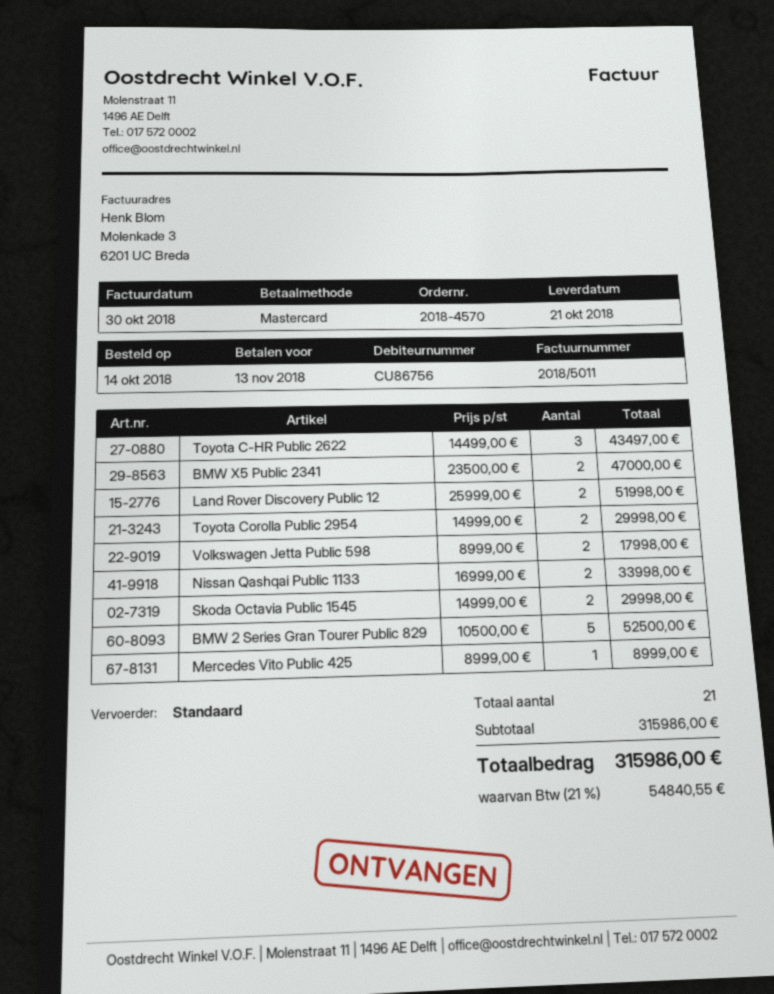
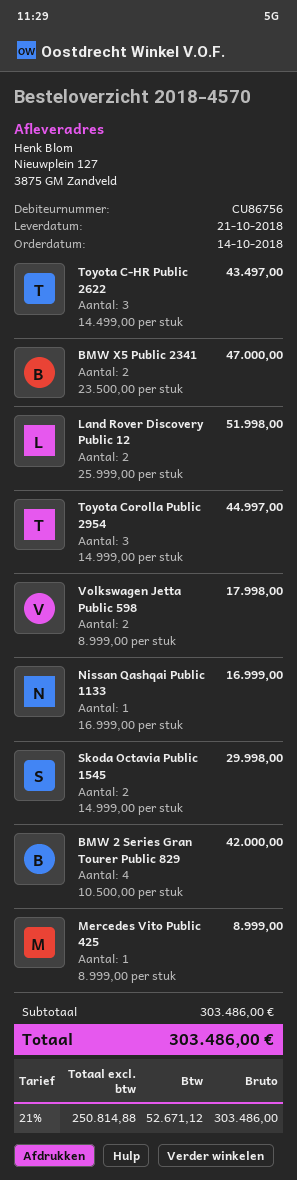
Toyota Corolla Public 2954: 2 x 14999.00 = 29998.00 -> 3 x 14999.00 = 44997.00
Nissan Qashqai Public 1133: 2 x 16999.00 = 33998.00 -> 1 x 16999.00 = 16999.00
BMW 2 Series Gran Tourer Public 829: 5 x 10500.00 = 52500.00 -> 4 x 10500.00 = 42000.00
subtotal: 315986.00 -> 303486.00
tax: 21% = 54840.55 -> 21% = 52671.12
total: 315986.00 -> 303486.00

